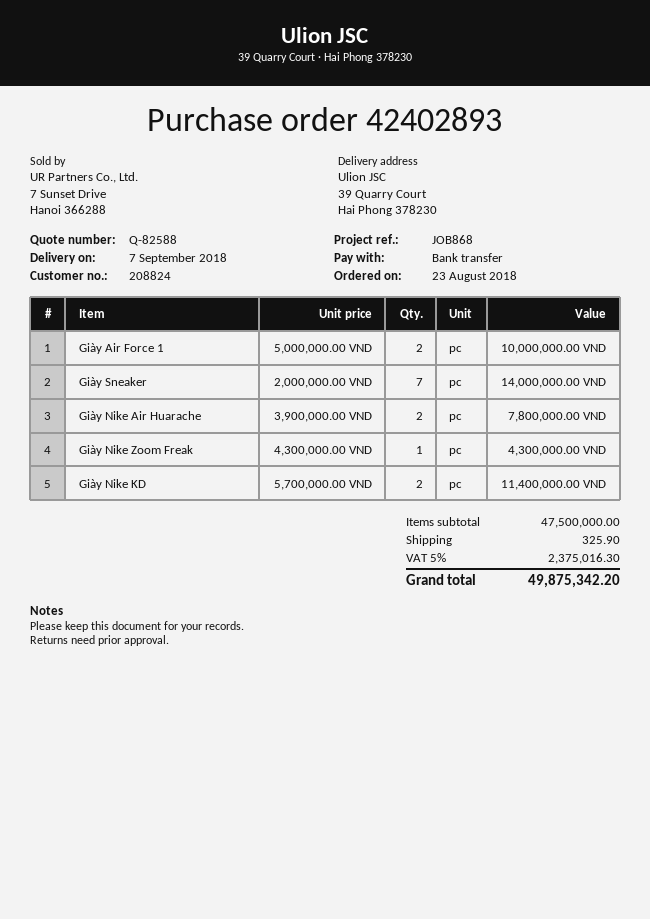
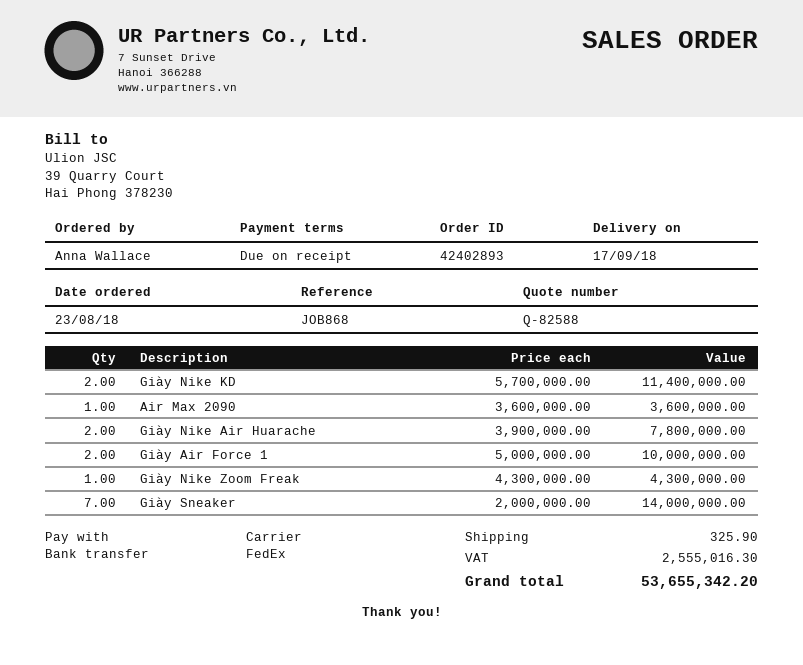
delivery date: 2018-09-07 -> 2018-09-17
Air Max 2090: none -> 1 x 3600000.00 = 3600000.00
tax: 2375016.30 -> 2555016.30
total: 49875342.20 -> 53655342.20

